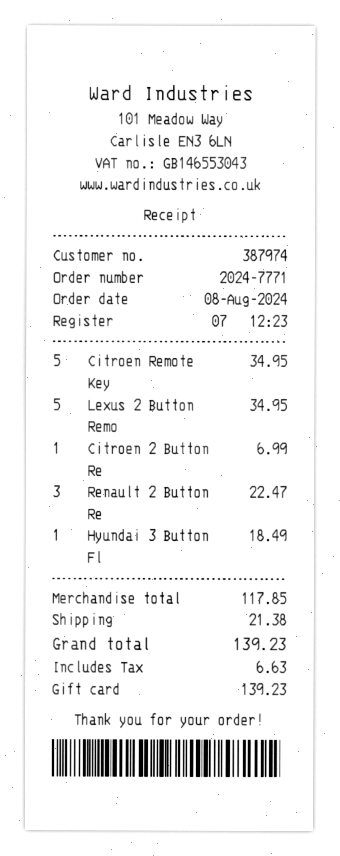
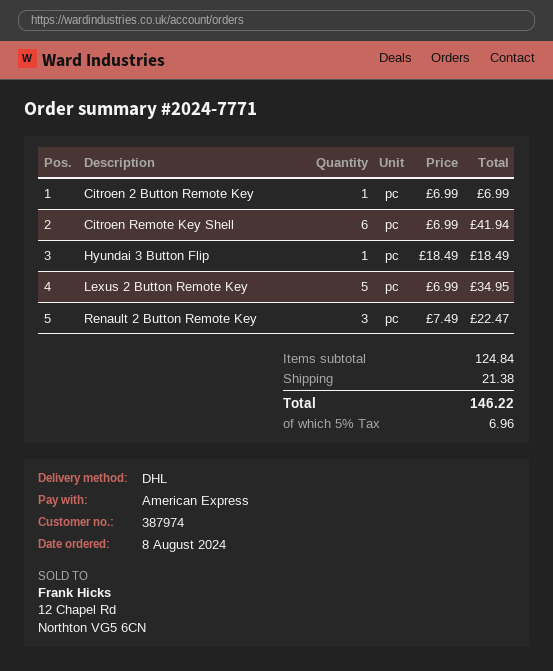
payment method: gift card -> American Express
Citroen Remote Key: 5 for 34.95 -> 6 for 41.94
subtotal: 117.85 -> 124.84
tax: 6.63 -> 6.96
total: 139.23 -> 146.22

